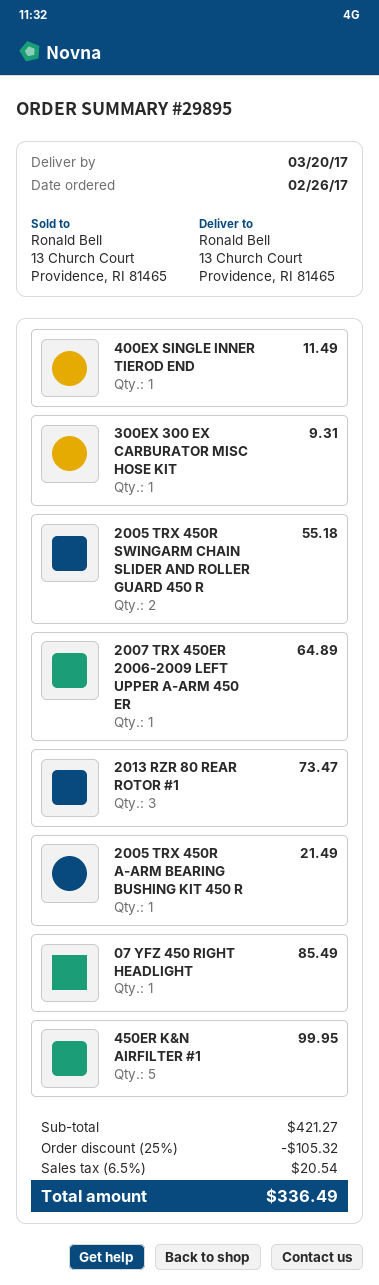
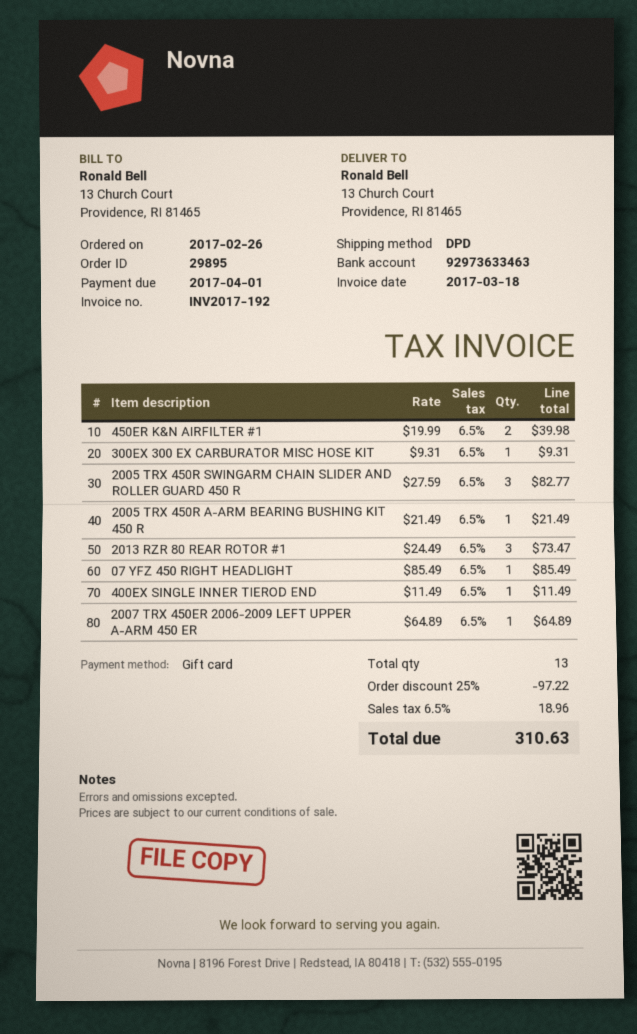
2005 TRX 450R SWINGARM CHAIN SLIDER AND ROLLER GUARD 450 R: 2 for 55.18 -> 3 for 82.77
450ER K&N AIRFILTER #1: 5 for 99.95 -> 2 for 39.98
discount: 25% = 105.32 -> 25% = 97.22
tax: 6.5% = 20.54 -> 6.5% = 18.96
total: 336.49 -> 310.63

